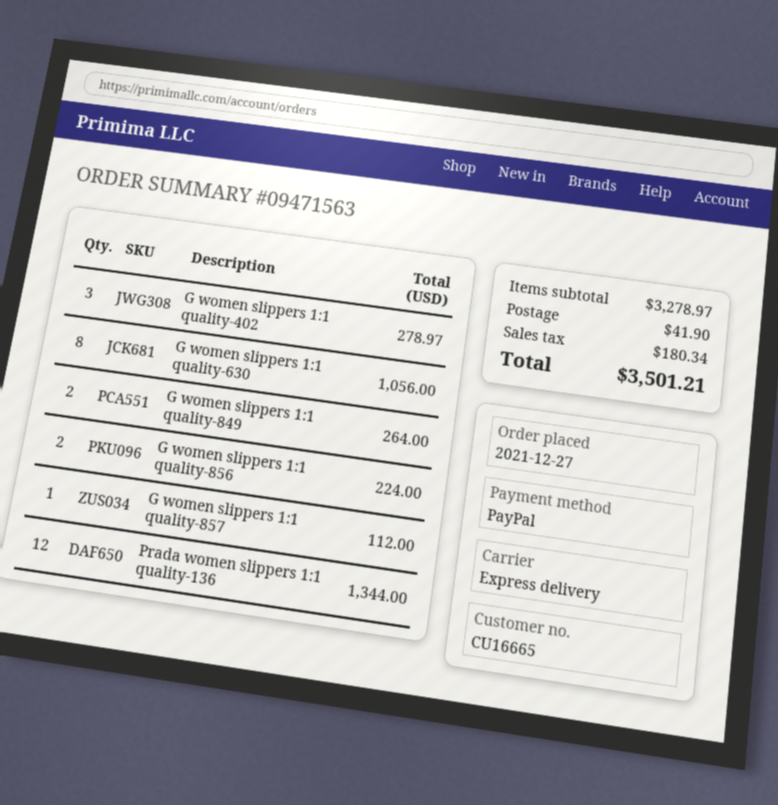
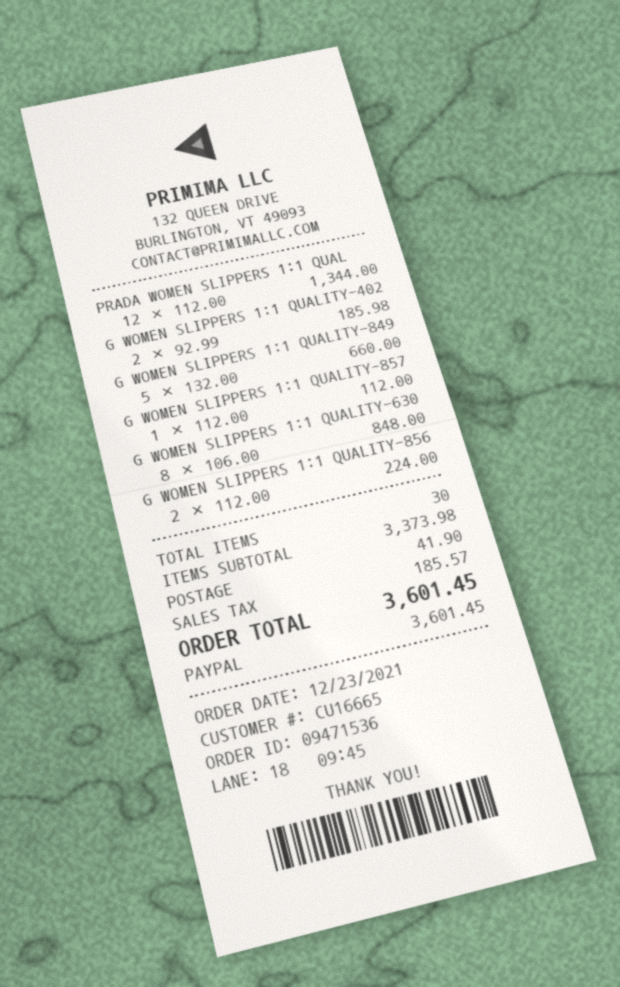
order number: 09471563 -> 09471536
order date: 2021-12-27 -> 2021-12-23
G women slippers 1:1 quality-402: 3 for 278.97 -> 2 for 185.98
G women slippers 1:1 quality-630: 8 for 1056.00 -> 8 for 848.00
G women slippers 1:1 quality-849: 2 for 264.00 -> 5 for 660.00
subtotal: 3278.97 -> 3373.98
tax: 180.34 -> 185.57
total: 3501.21 -> 3601.45

